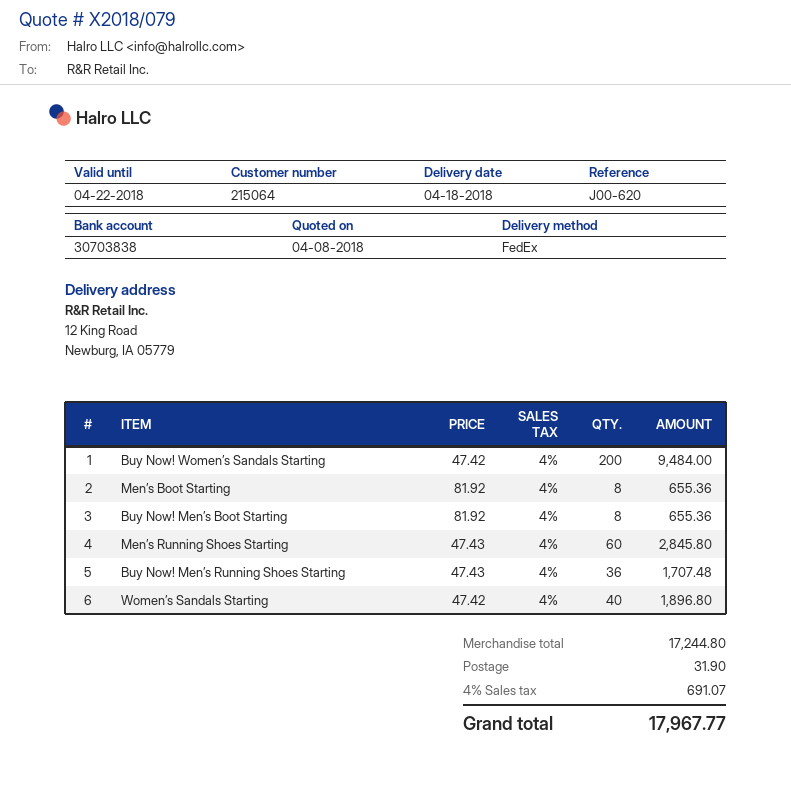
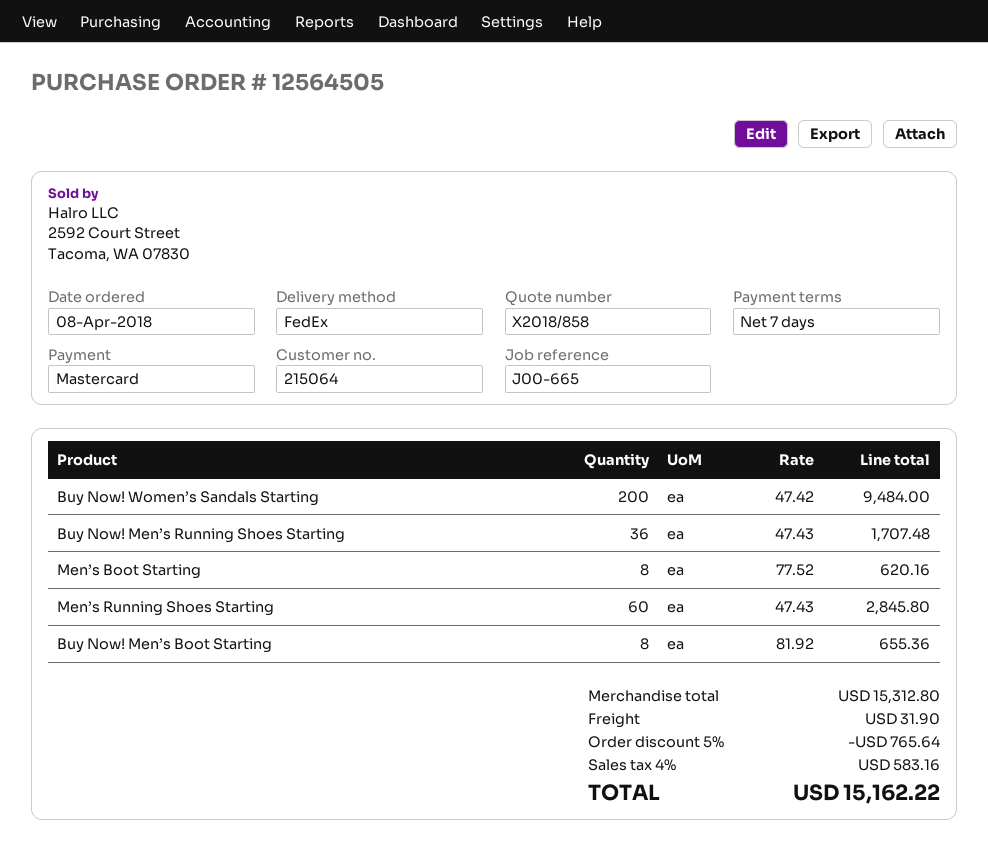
quote number: X2018/079 -> X2018/858
reference: J00-620 -> J00-665
Men’s Boot Starting: 8 x 81.92 = 655.36 -> 8 x 77.52 = 620.16
Women’s Sandals Starting: 40 x 47.42 = 1896.80 -> none
subtotal: 17244.80 -> 15312.80
discount: none -> 5% = 765.64
tax: 4% = 691.07 -> 4% = 583.16
total: 17967.77 -> 15162.22

